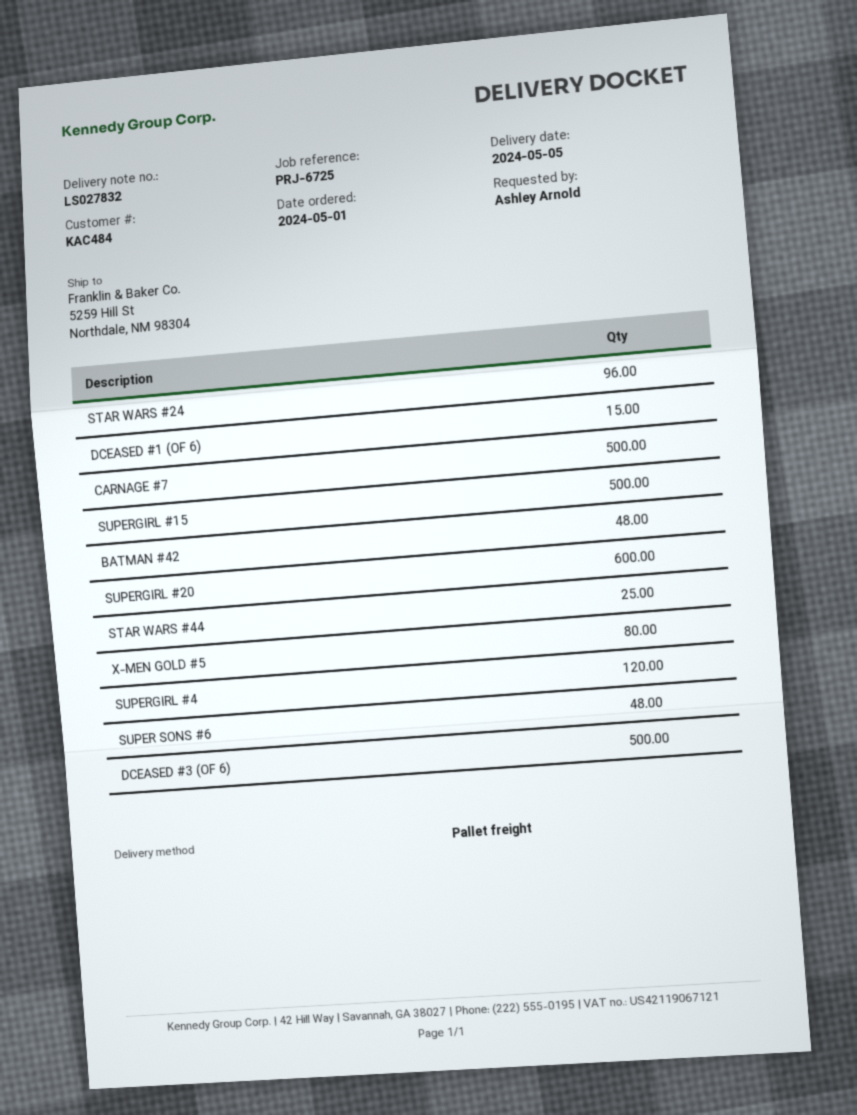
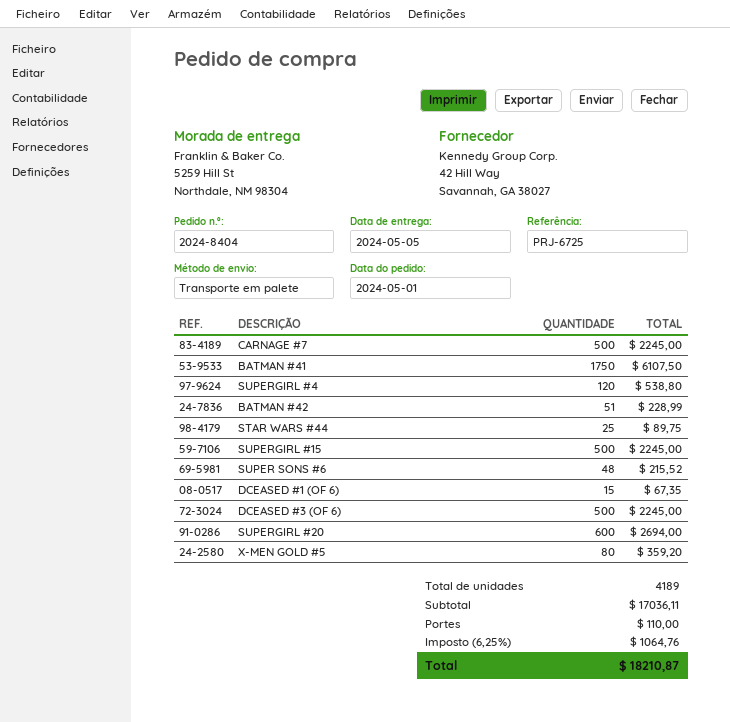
STAR WARS #24: 96 -> none
BATMAN #42: 48 -> 51
BATMAN #41: none -> 1750

